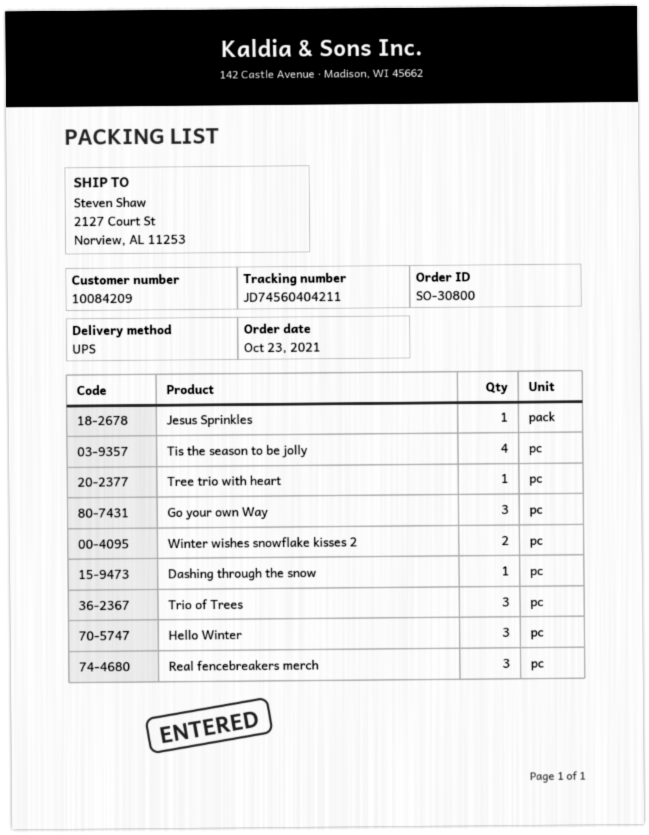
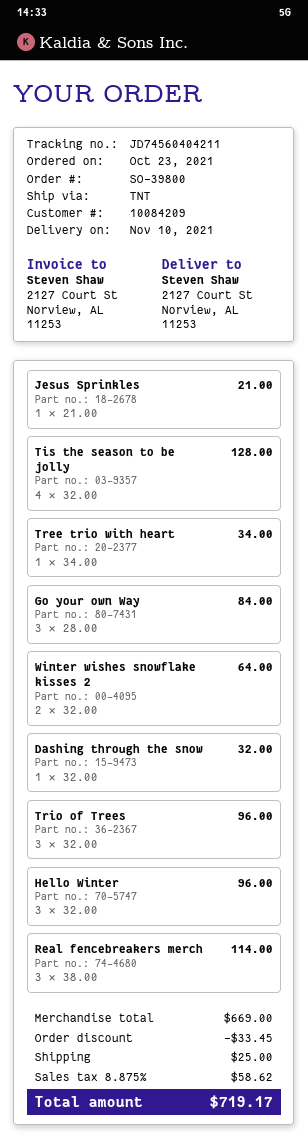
order number: SO-30800 -> SO-39800
shipping method: UPS -> TNT

